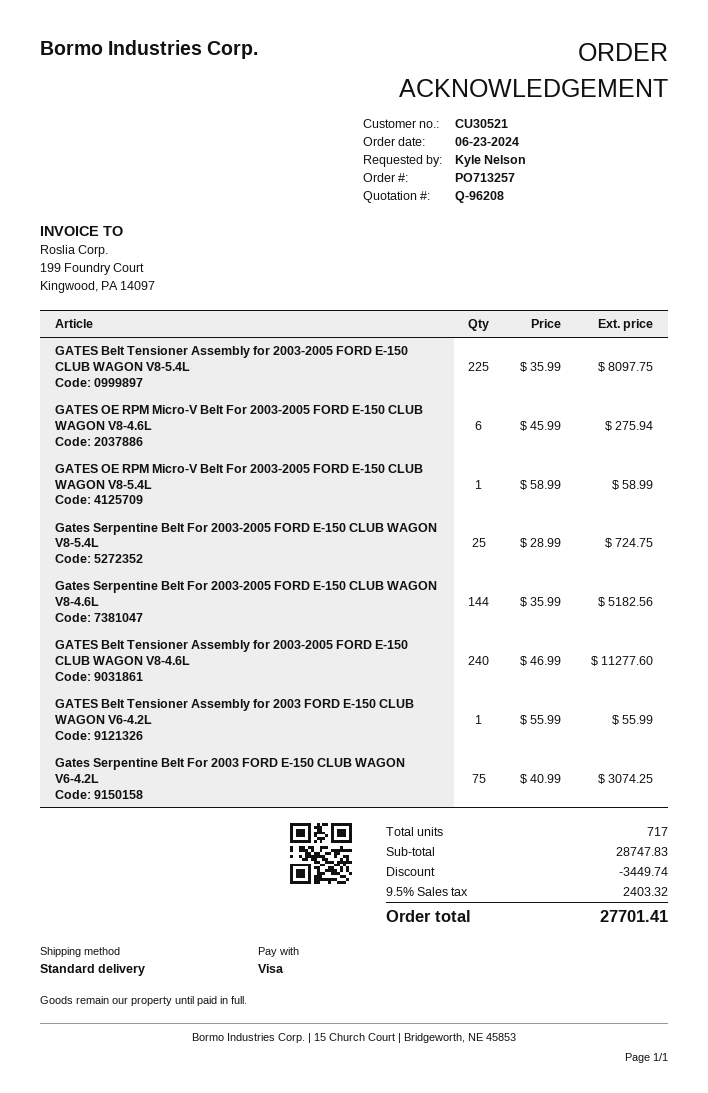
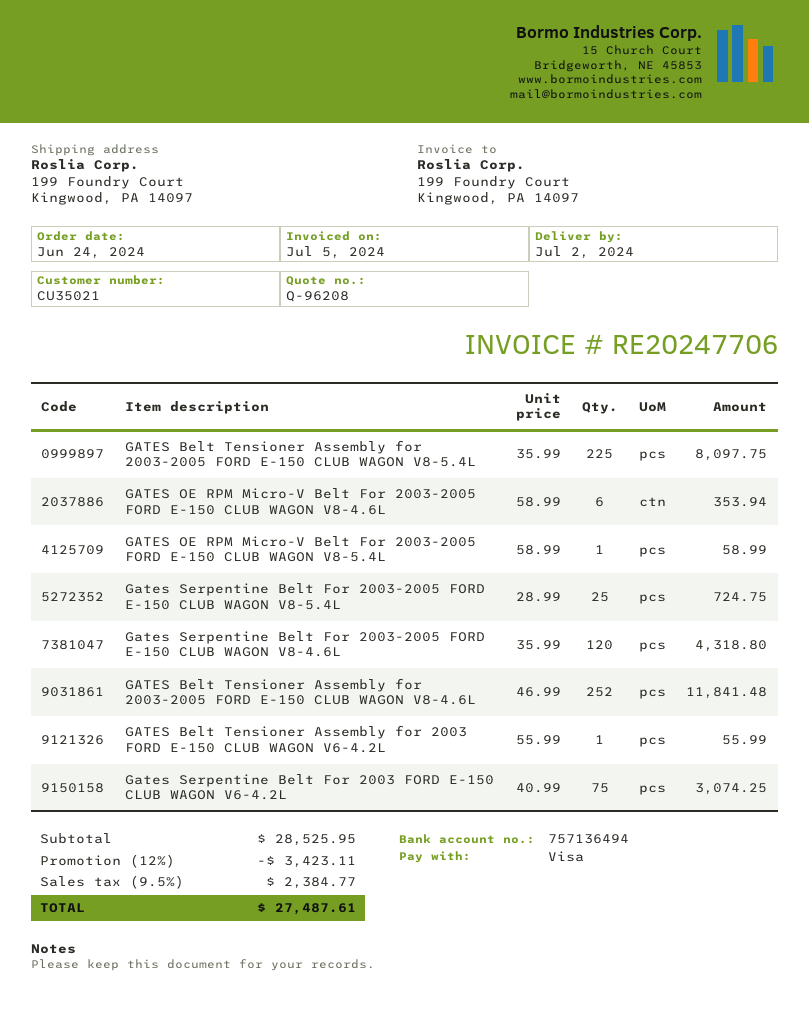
order date: 2024-06-23 -> 2024-06-24
customer number: CU30521 -> CU35021
GATES OE RPM Micro-V Belt For 2003-2005 FORD E-150 CLUB WAGON V8-4.6L: 6 x 45.99 = 275.94 -> 6 x 58.99 = 353.94
Gates Serpentine Belt For 2003-2005 FORD E-150 CLUB WAGON V8-4.6L: 144 x 35.99 = 5182.56 -> 120 x 35.99 = 4318.80
GATES Belt Tensioner Assembly for 2003-2005 FORD E-150 CLUB WAGON V8-4.6L: 240 x 46.99 = 11277.60 -> 252 x 46.99 = 11841.48
subtotal: 28747.83 -> 28525.95
discount: 3449.74 -> 3423.11
tax: 9.5% = 2403.32 -> 9.5% = 2384.77
total: 27701.41 -> 27487.61

